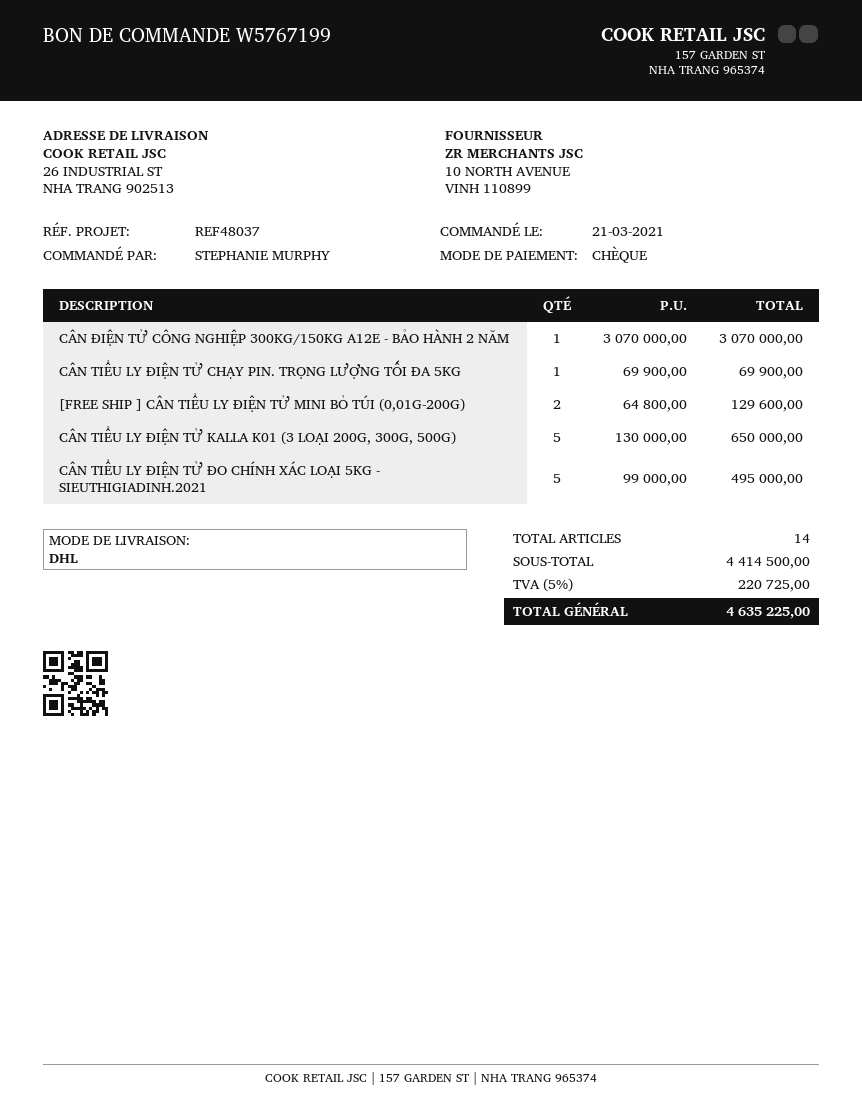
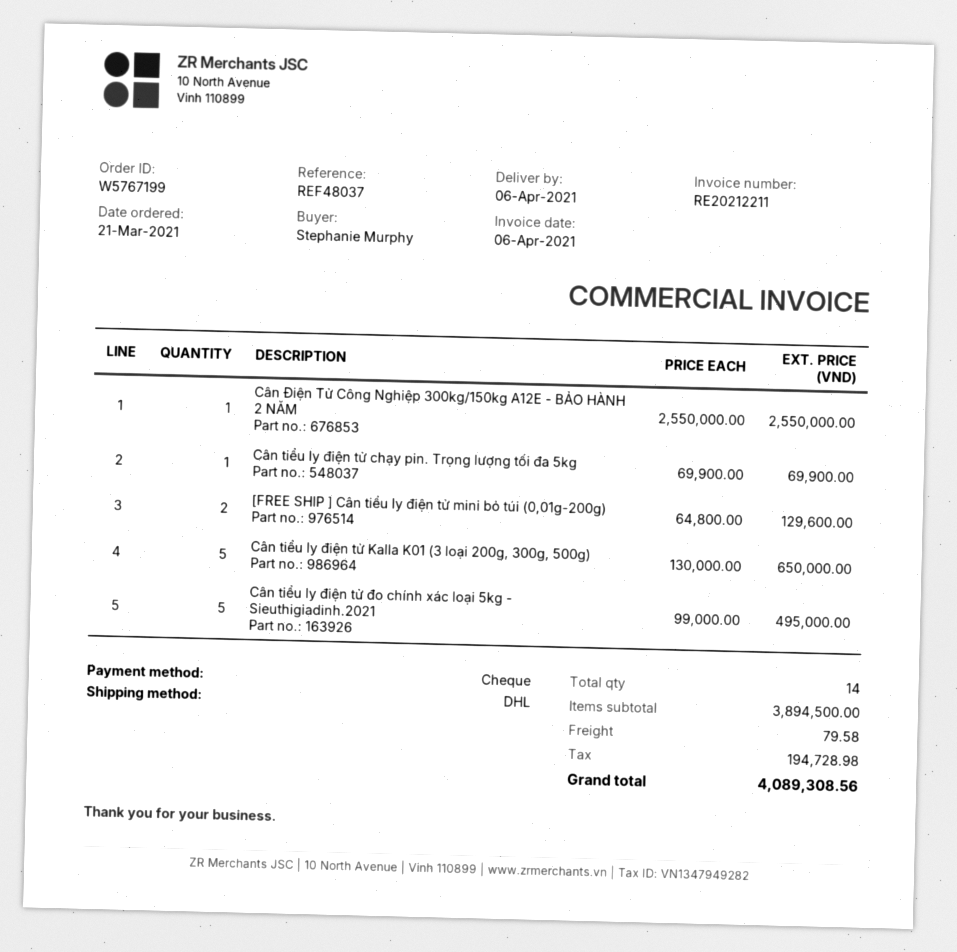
CÂN ĐIỆN TỬ CÔNG NGHIỆP 300KG/150KG A12E - BẢO HÀNH 2 NĂM: 1 x 3070000.00 = 3070000.00 -> 1 x 2550000.00 = 2550000.00
subtotal: 4414500.00 -> 3894500.00
shipping: none -> 79.58
tax: 220725.00 -> 194728.98
total: 4635225.00 -> 4089308.56

